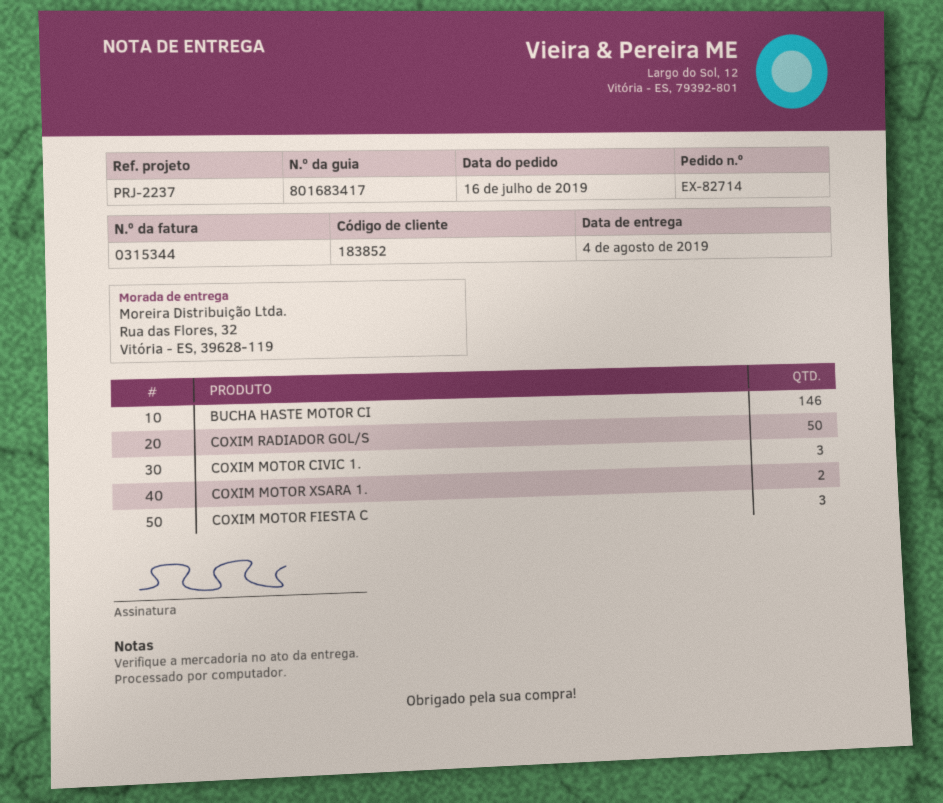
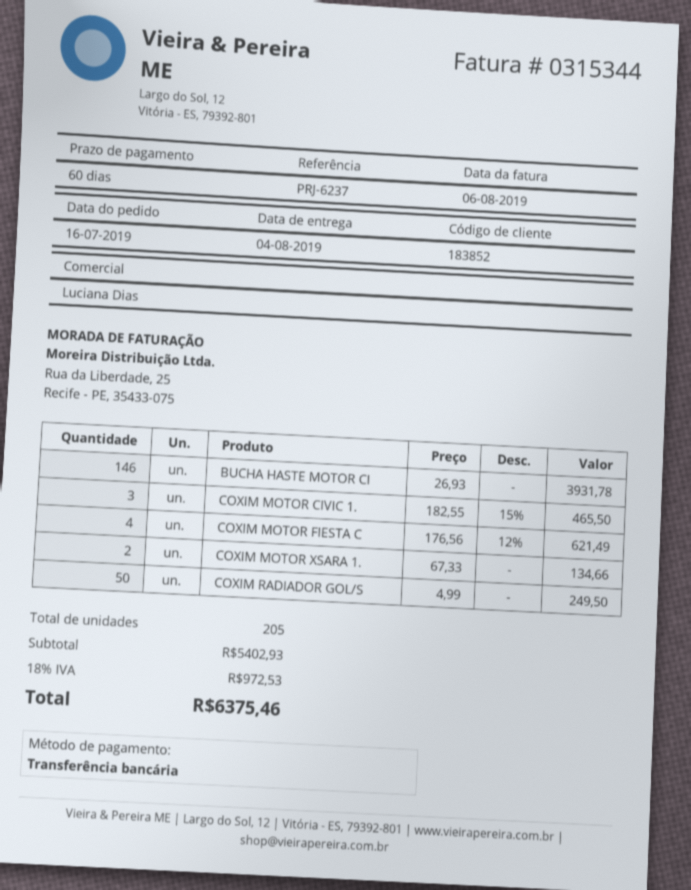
reference: PRJ-2237 -> PRJ-6237
COXIM MOTOR FIESTA C: 3 -> 4

